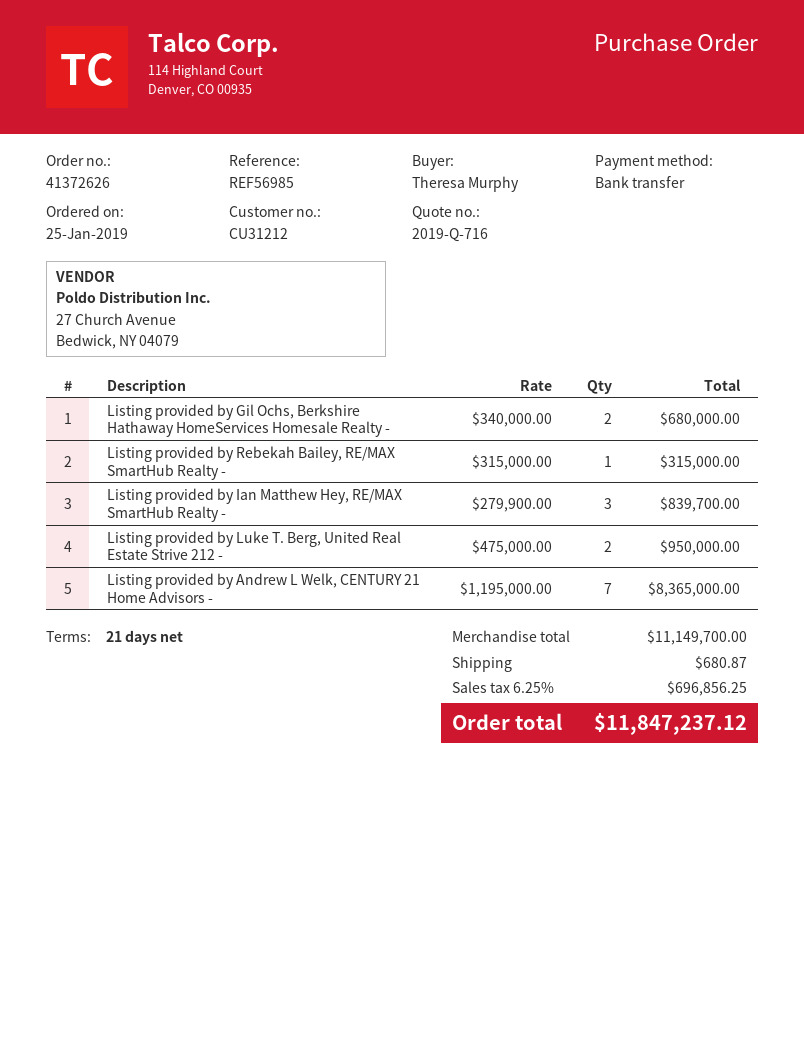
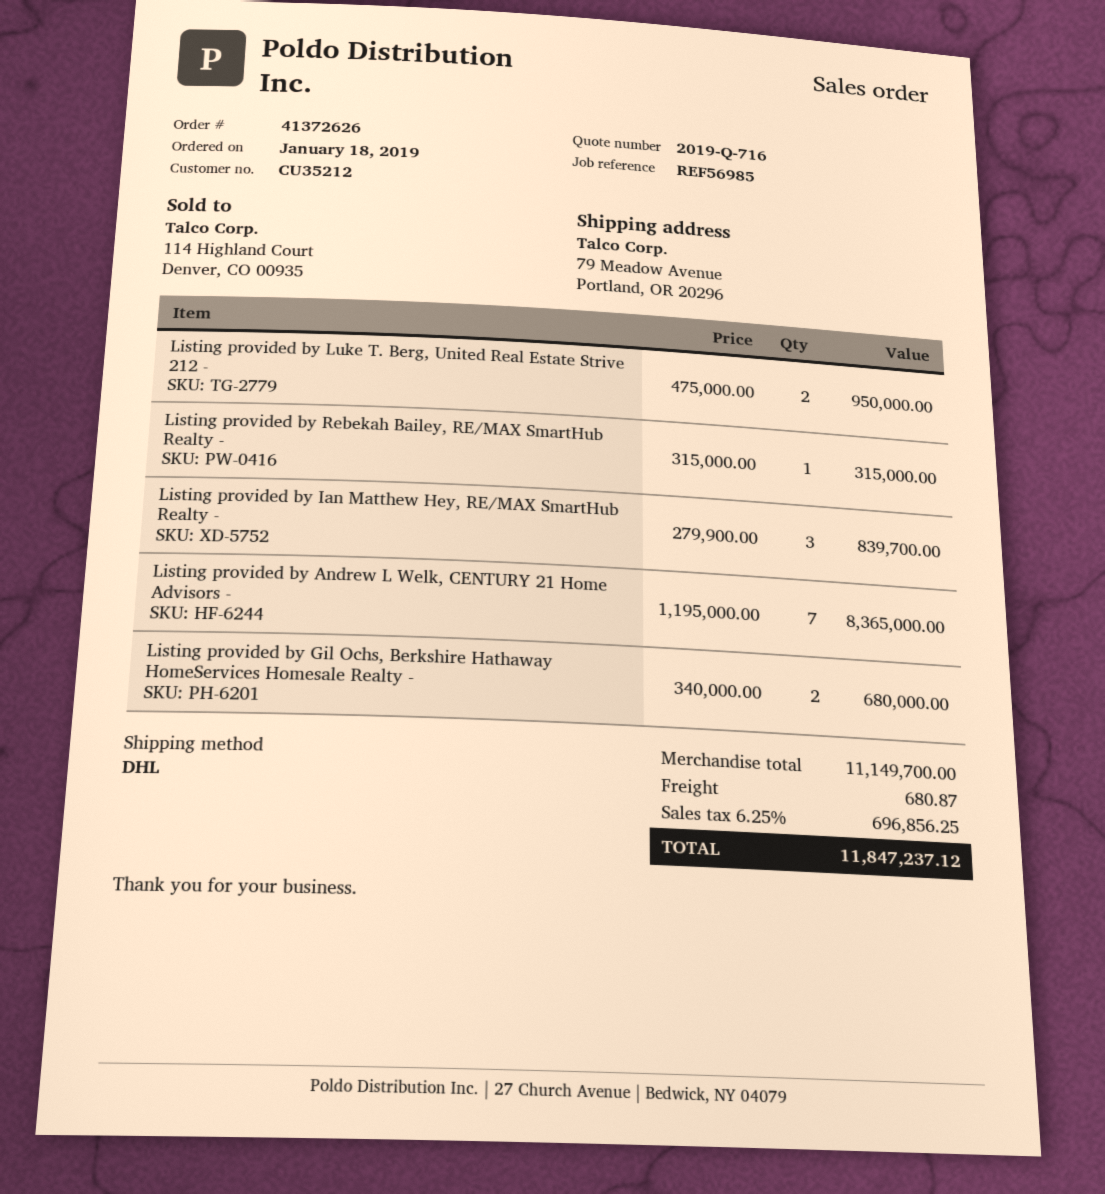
order date: 2019-01-25 -> 2019-01-18
customer number: CU31212 -> CU35212

